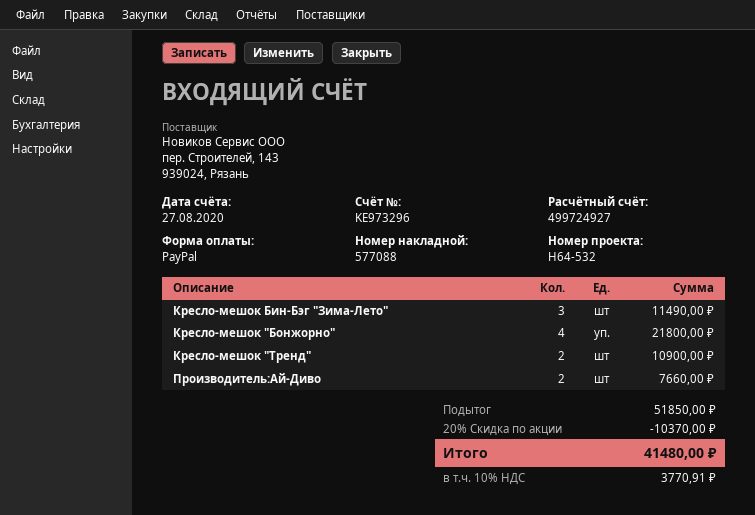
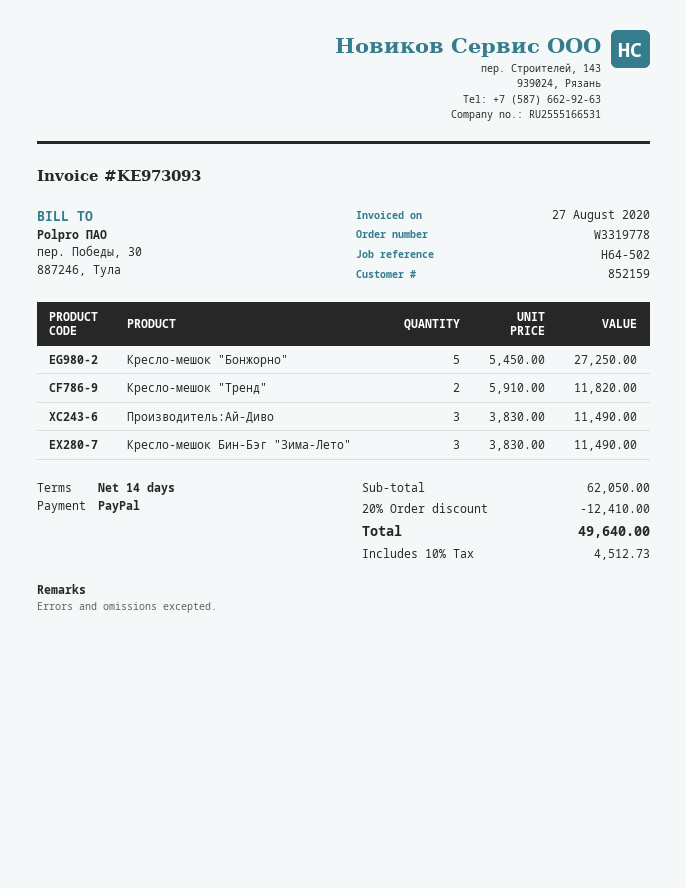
invoice number: KE973296 -> KE973093
reference: H64-532 -> H64-502
Кресло-мешок "Бонжорно": 4 for 21800.00 -> 5 for 27250.00
Кресло-мешок "Тренд": 2 for 10900.00 -> 2 for 11820.00
Производитель:Ай-Диво: 2 for 7660.00 -> 3 for 11490.00
subtotal: 51850.00 -> 62050.00
discount: 20% = 10370.00 -> 20% = 12410.00
tax: 10% = 3770.91 -> 10% = 4512.73
total: 41480.00 -> 49640.00

